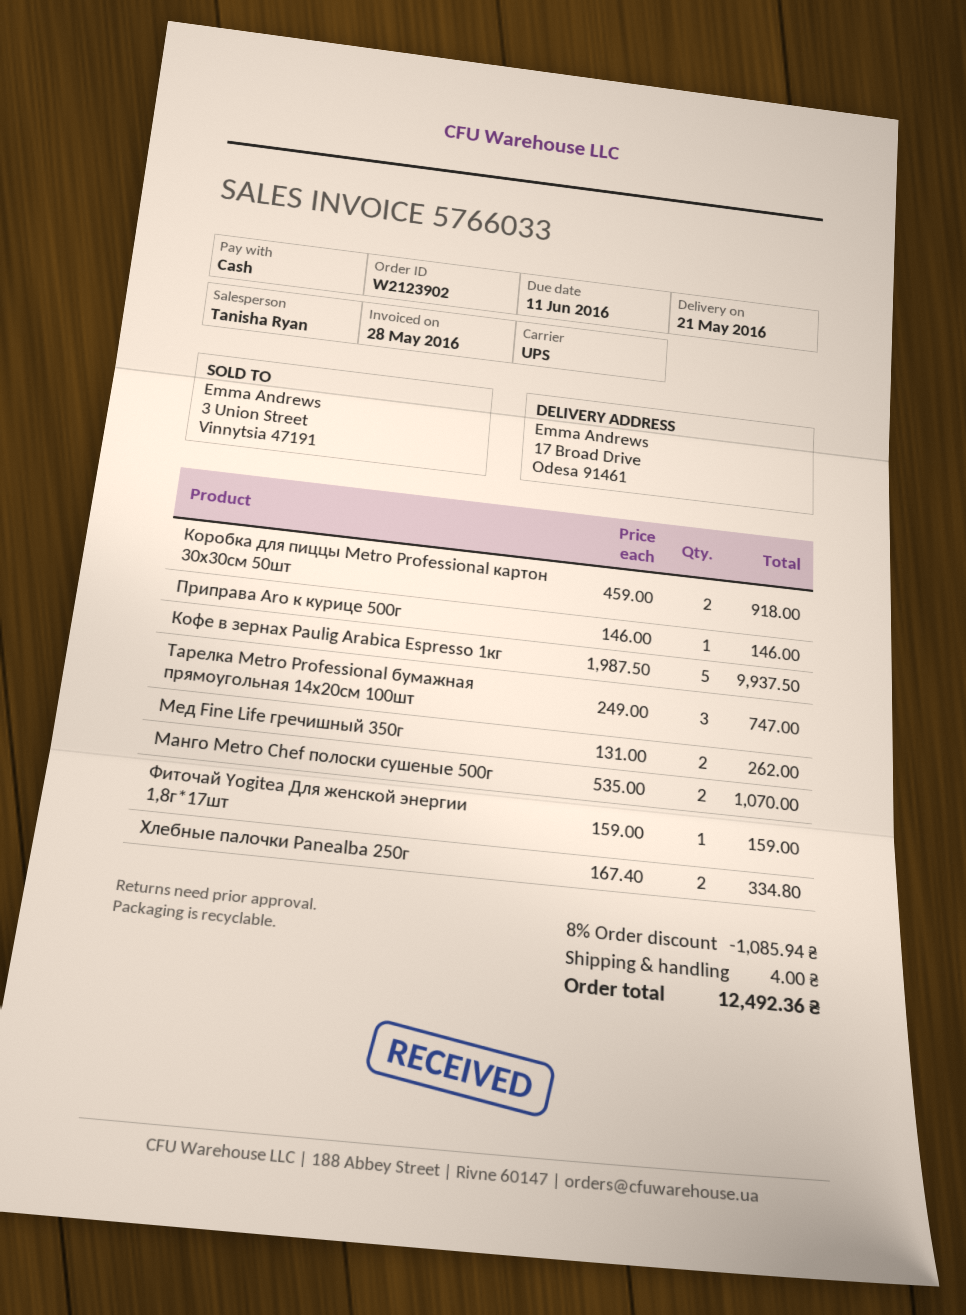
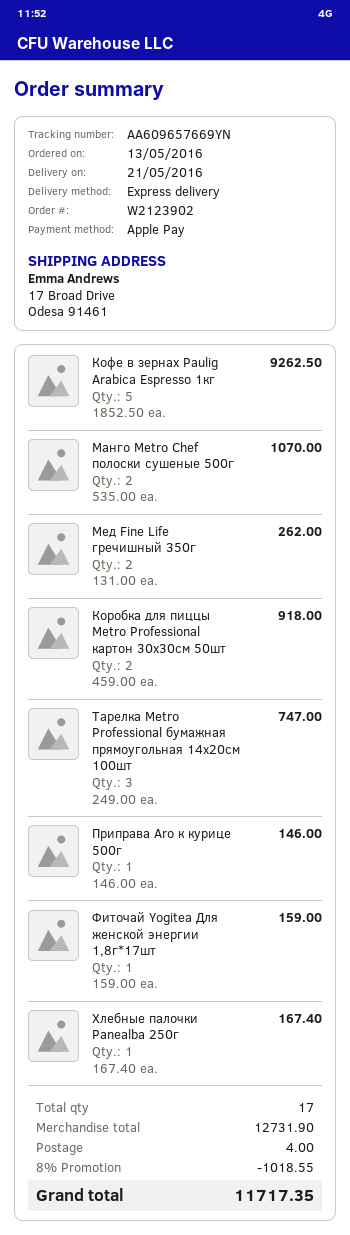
payment method: cash -> Apple Pay
shipping method: UPS -> express
Кофе в зернах Paulig Arabica Espresso 1кг: 5 x 1987.50 = 9937.50 -> 5 x 1852.50 = 9262.50
Хлебные палочки Panealba 250г: 2 x 167.40 = 334.80 -> 1 x 167.40 = 167.40
discount: 8% = 1085.94 -> 8% = 1018.55
total: 12492.36 -> 11717.35

